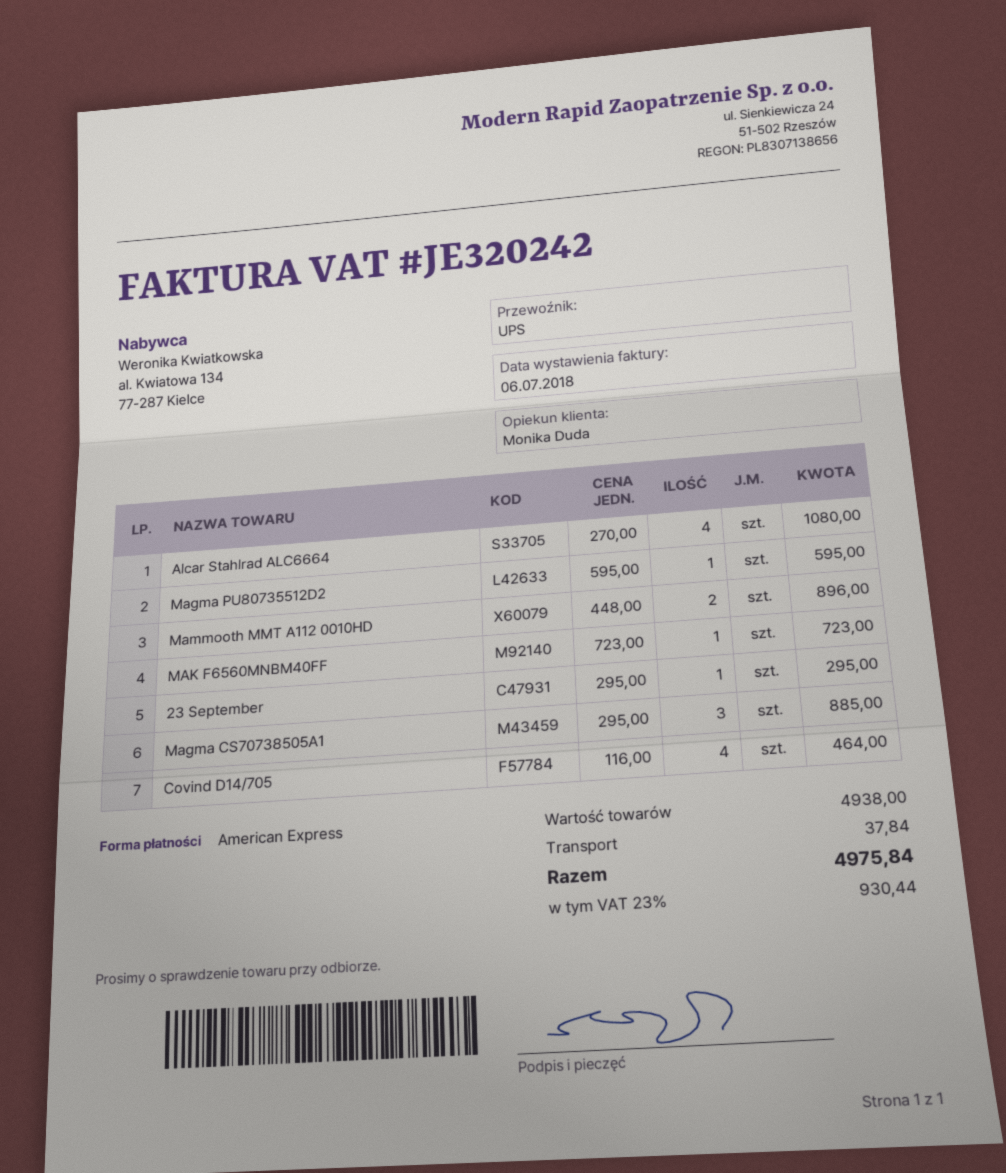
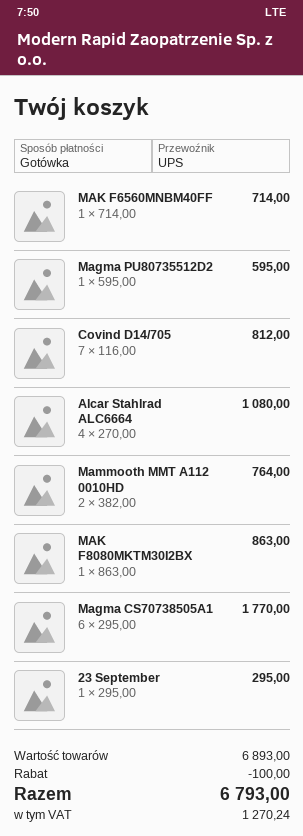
payment method: American Express -> cash
Mammooth MMT A112 0010HD: 2 x 448.00 = 896.00 -> 2 x 382.00 = 764.00
MAK F6560MNBM40FF: 1 x 723.00 = 723.00 -> 1 x 714.00 = 714.00
Magma CS70738505A1: 3 x 295.00 = 885.00 -> 6 x 295.00 = 1770.00
Covind D14/705: 4 x 116.00 = 464.00 -> 7 x 116.00 = 812.00
MAK F8080MKTM30I2BX: none -> 1 x 863.00 = 863.00
subtotal: 4938.00 -> 6893.00
discount: none -> 100.00
shipping: 37.84 -> none
tax: 930.44 -> 1270.24
total: 4975.84 -> 6793.00

